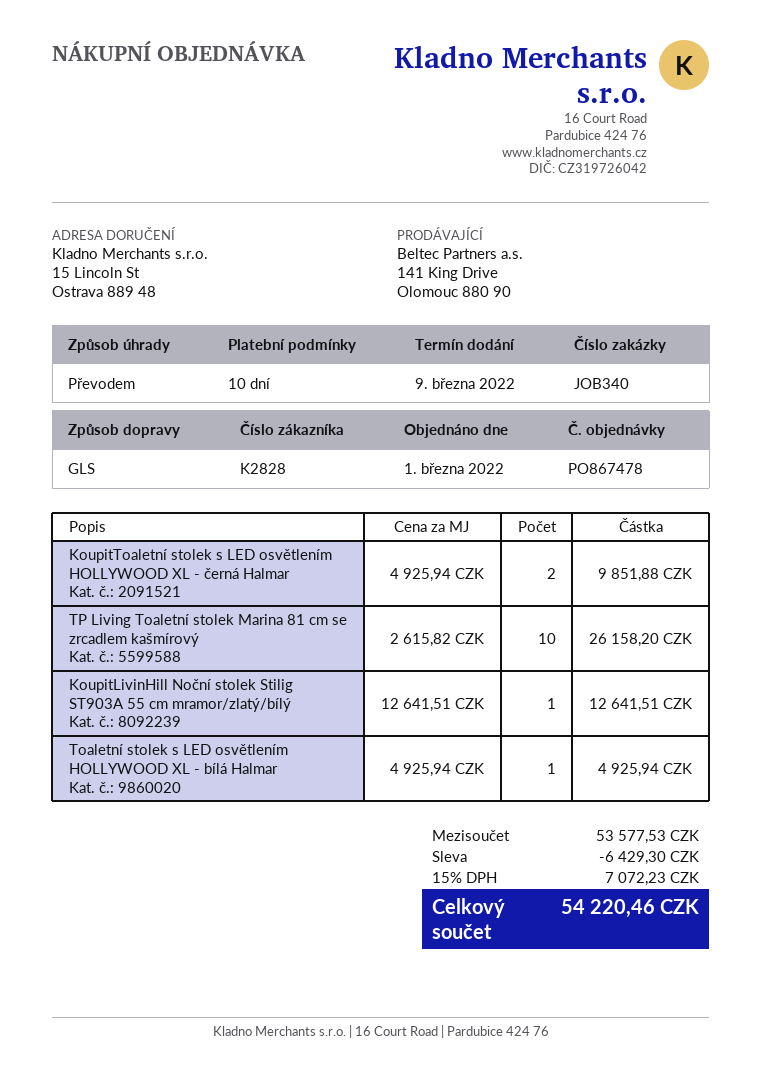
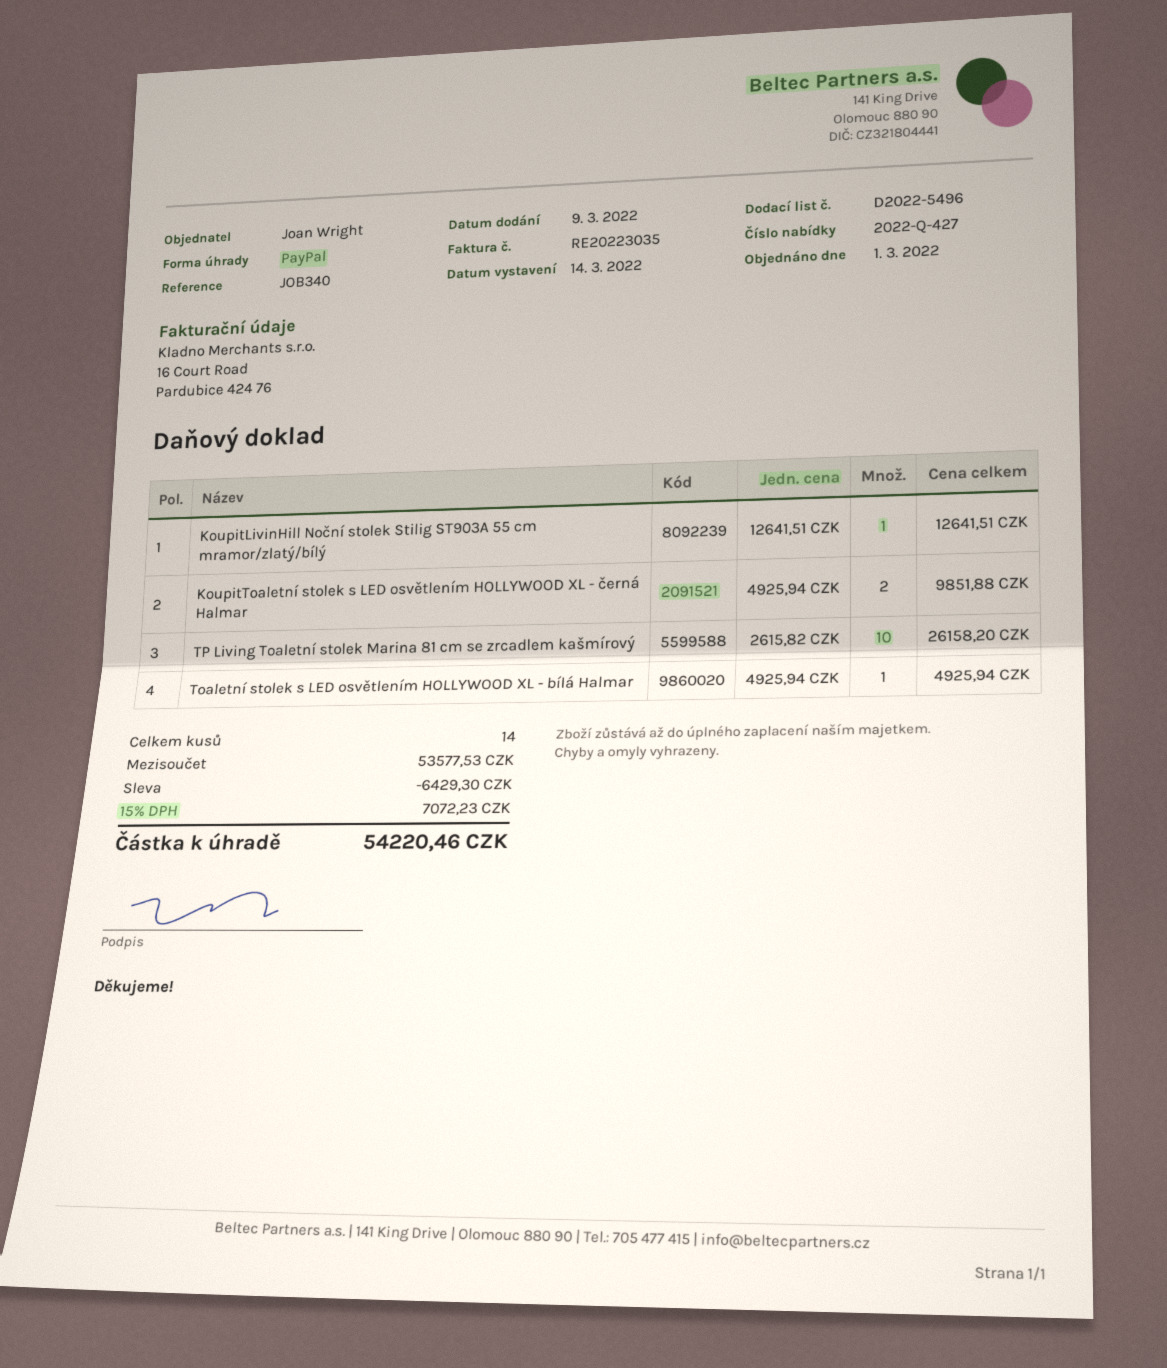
payment method: bank transfer -> PayPal

